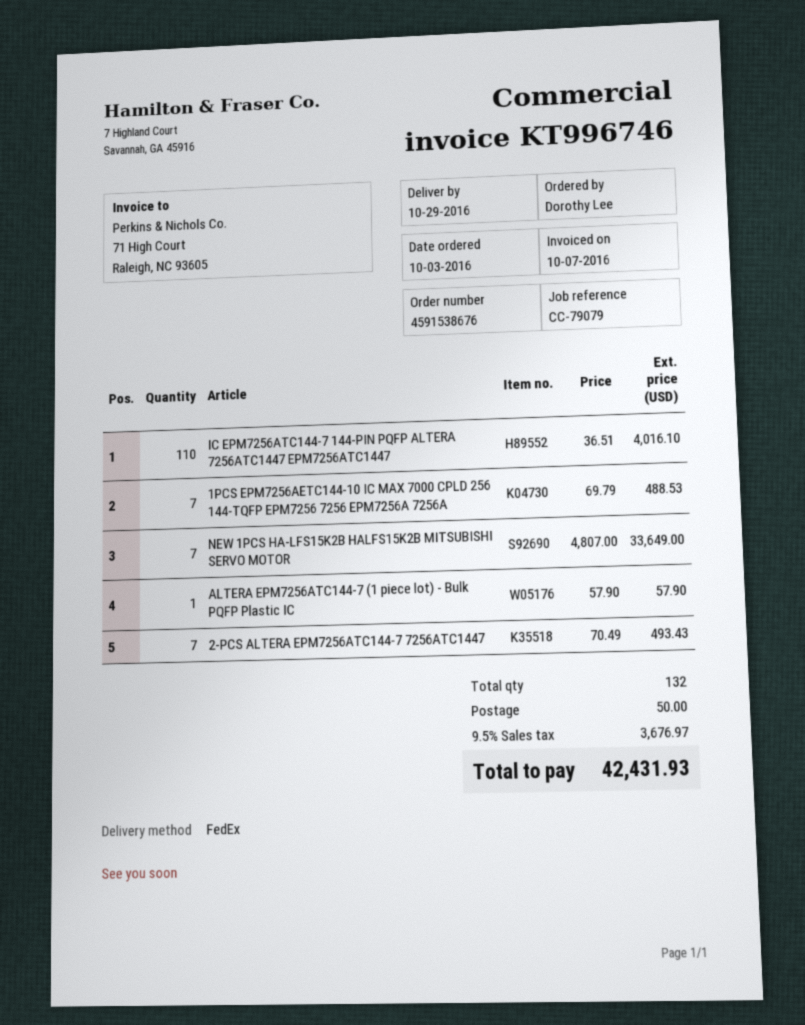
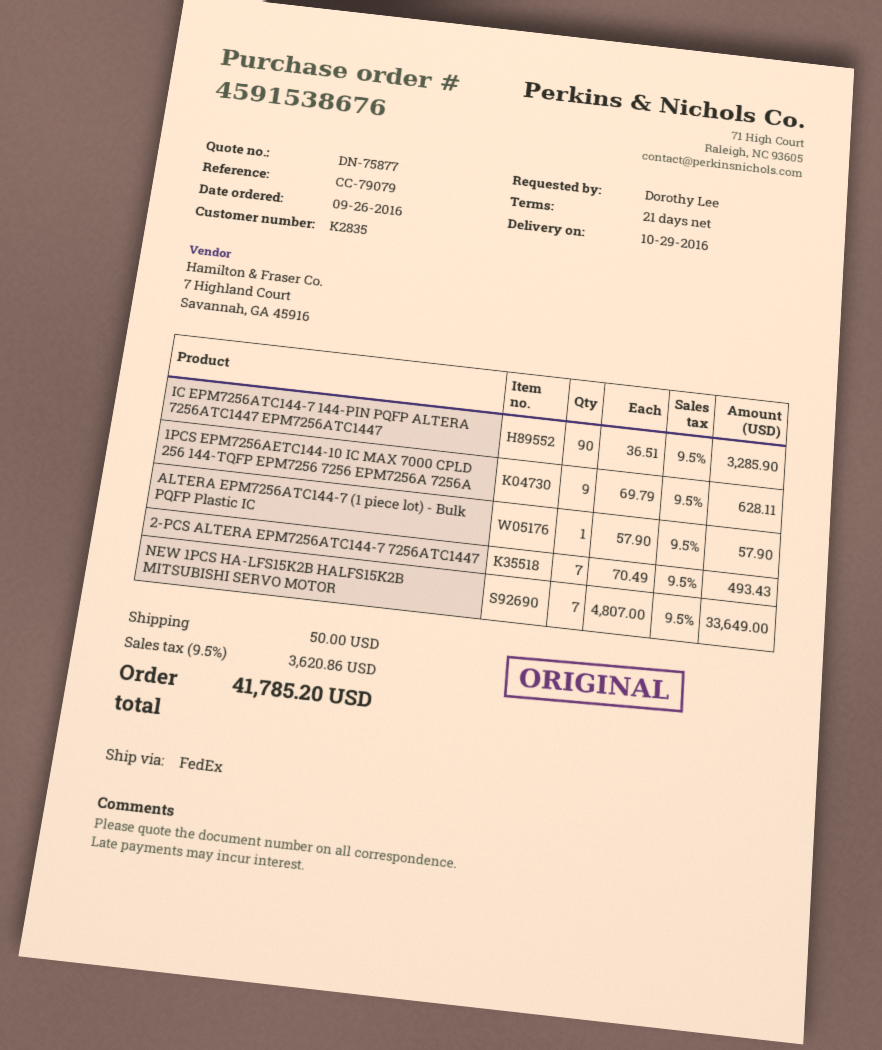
order date: 2016-10-03 -> 2016-09-26
IC EPM7256ATC144-7 144-PIN PQFP ALTERA 7256ATC1447 EPM7256ATC1447: 110 x 36.51 = 4016.10 -> 90 x 36.51 = 3285.90
1PCS EPM7256AETC144-10 IC MAX 7000 CPLD 256 144-TQFP EPM7256 7256 EPM7256A 7256A: 7 x 69.79 = 488.53 -> 9 x 69.79 = 628.11
tax: 9.5% = 3676.97 -> 9.5% = 3620.86
total: 42431.93 -> 41785.20

